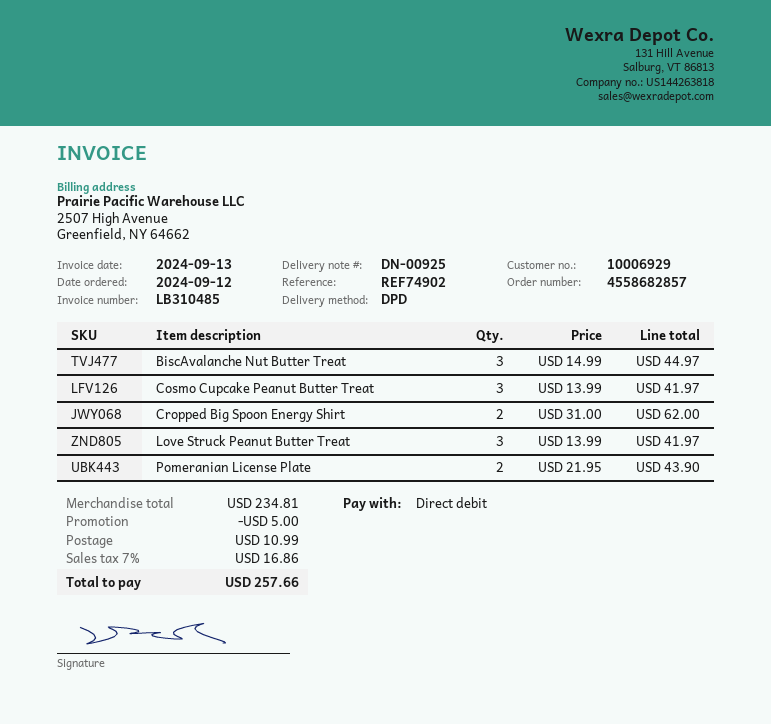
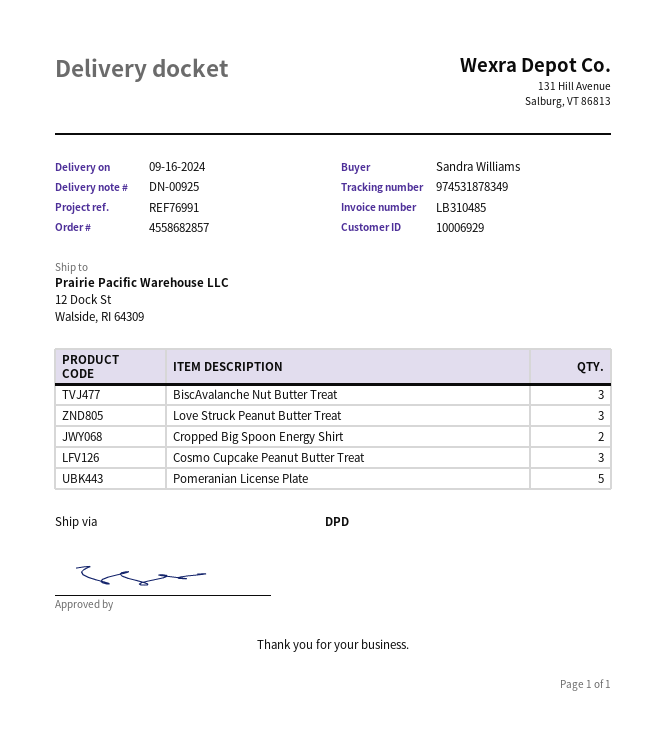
reference: REF74902 -> REF76991
Pomeranian License Plate: 2 -> 5

